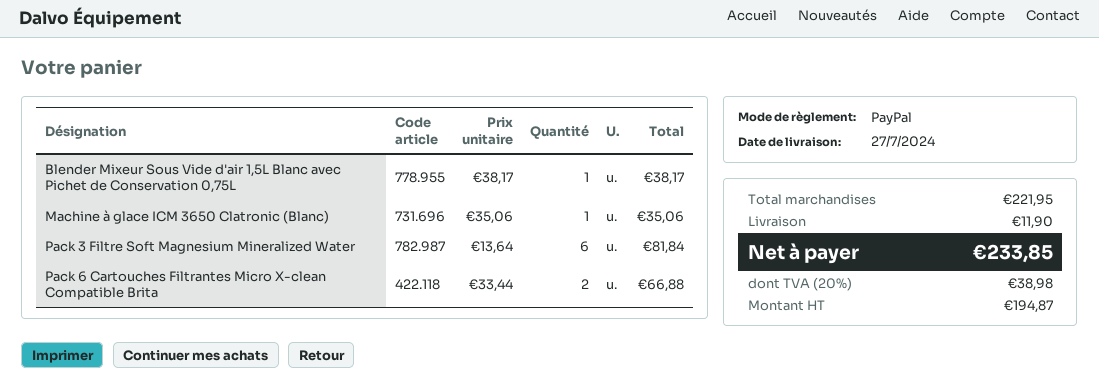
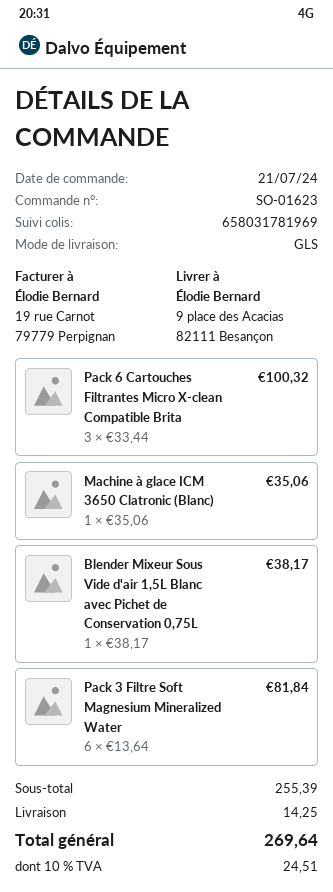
Pack 6 Cartouches Filtrantes Micro X-clean Compatible Brita: 2 x 33.44 = 66.88 -> 3 x 33.44 = 100.32
subtotal: 221.95 -> 255.39
shipping: 11.90 -> 14.25
tax: 20% = 38.98 -> 10% = 24.51
total: 233.85 -> 269.64

